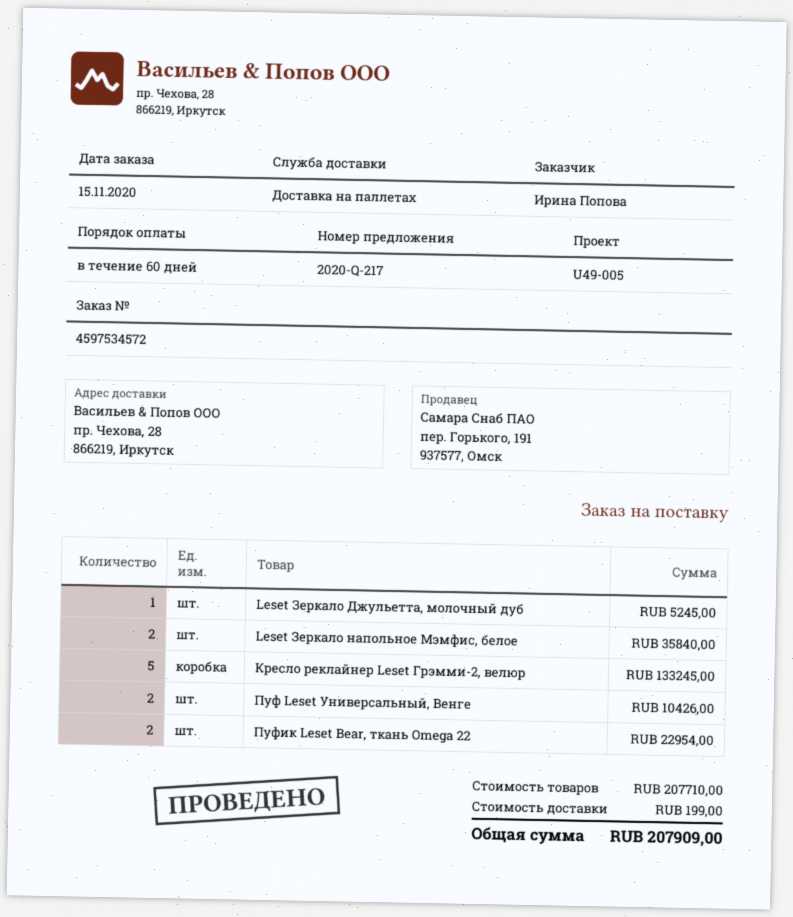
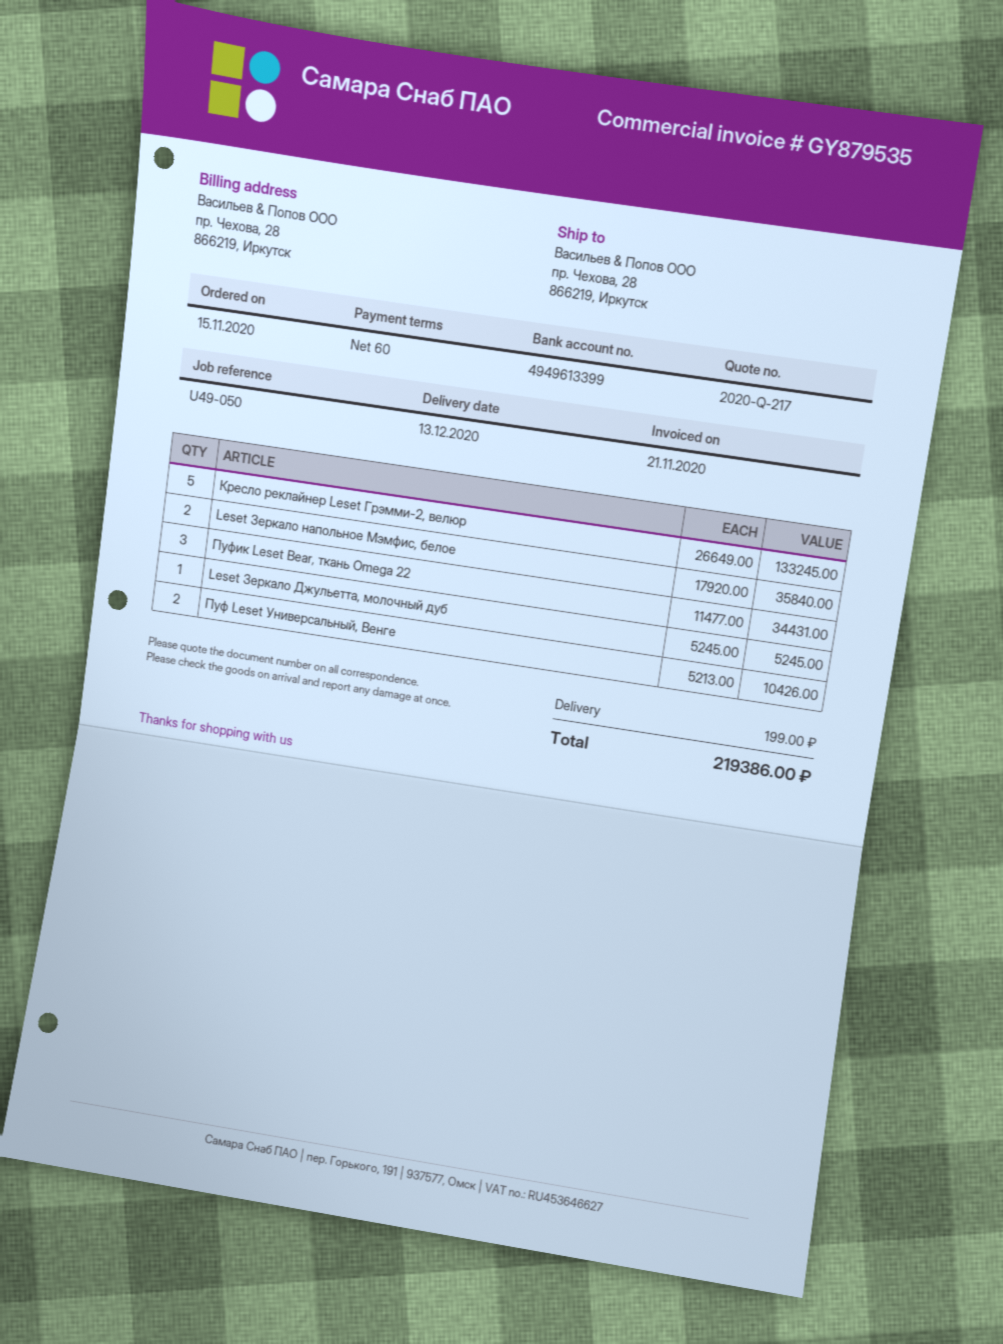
reference: U49-005 -> U49-050
Пуфик Leset Bear, ткань Omega 22: 2 for 22954.00 -> 3 for 34431.00
total: 207909.00 -> 219386.00

